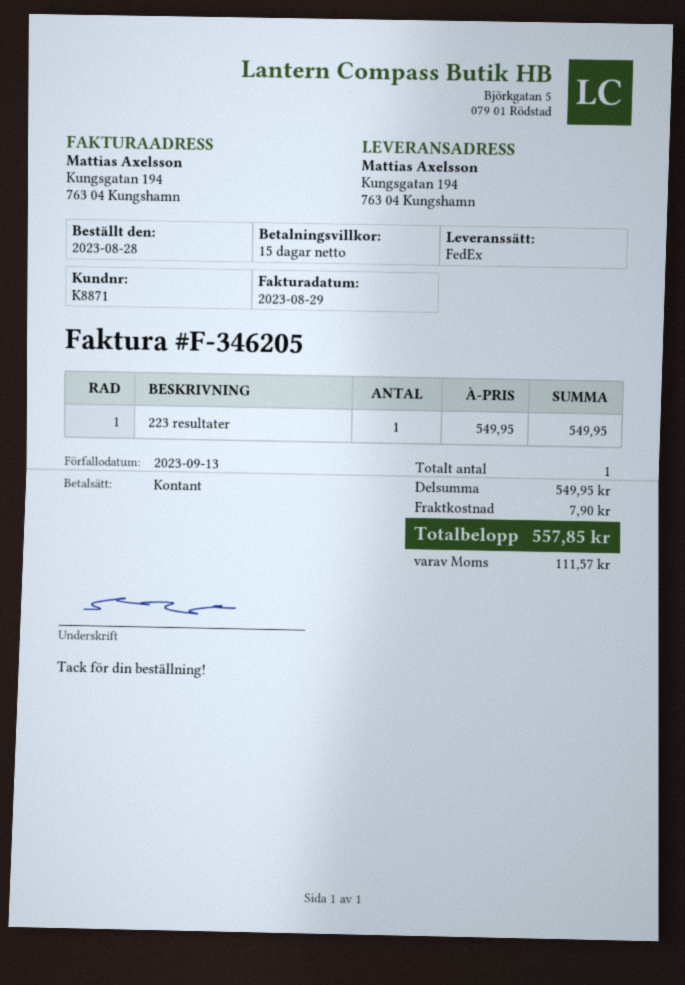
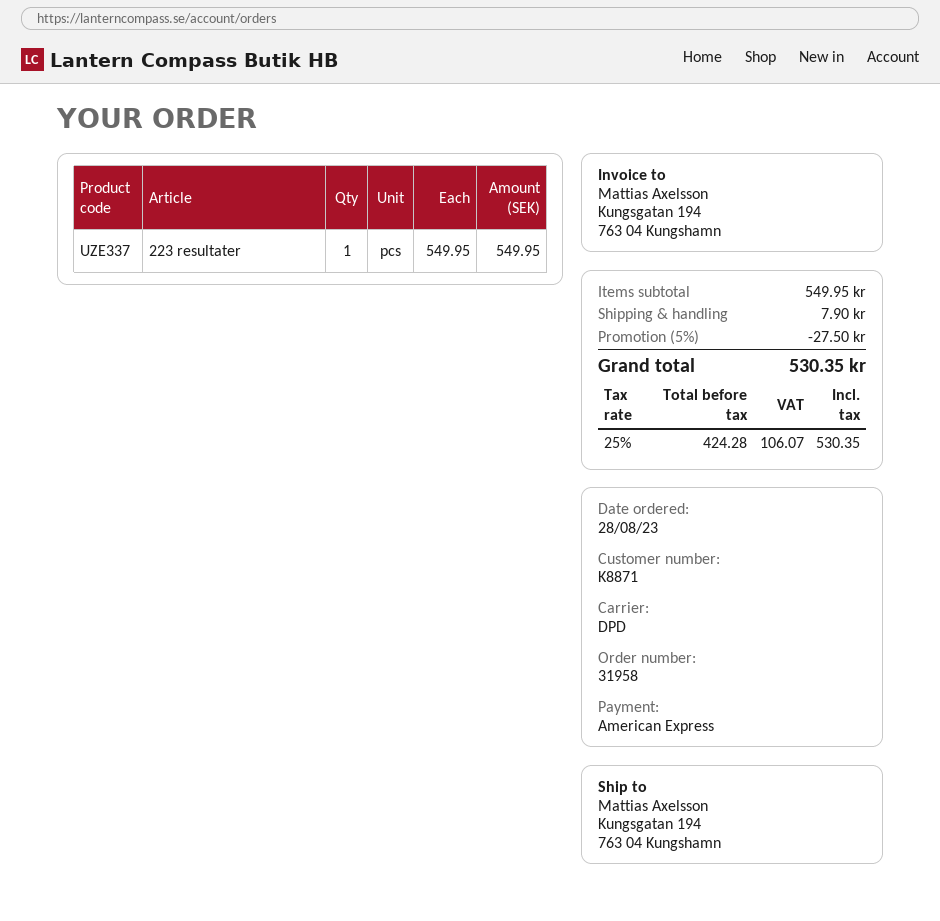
payment method: cash -> American Express
shipping method: FedEx -> DPD
discount: none -> 5% = 27.50
tax: 111.57 -> 106.07
total: 557.85 -> 530.35

